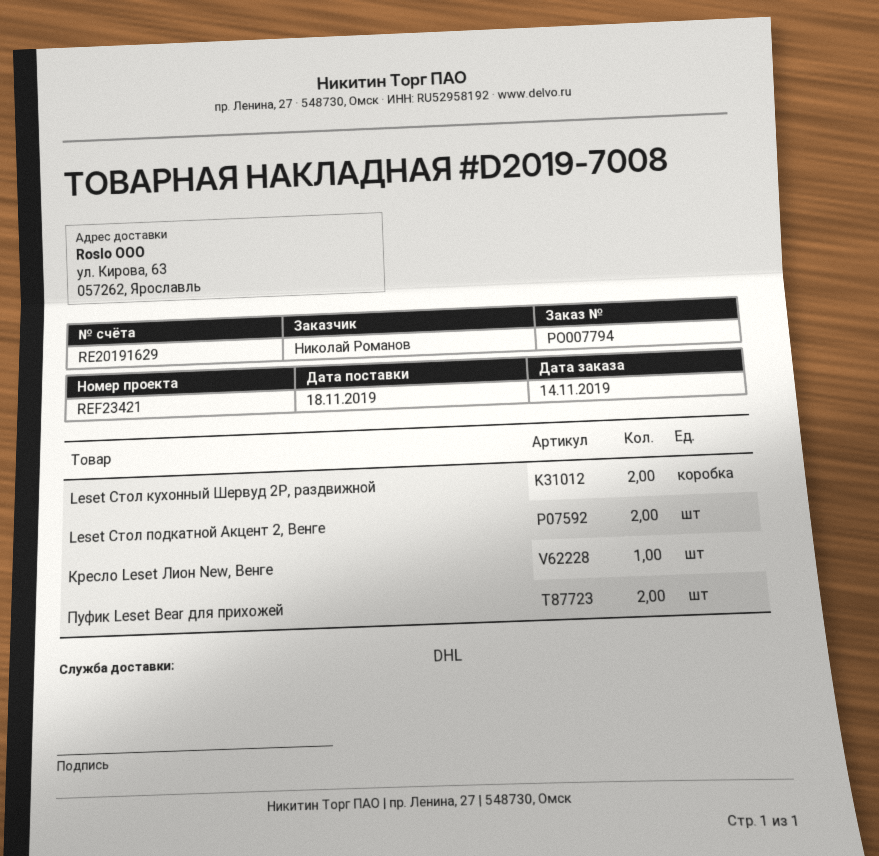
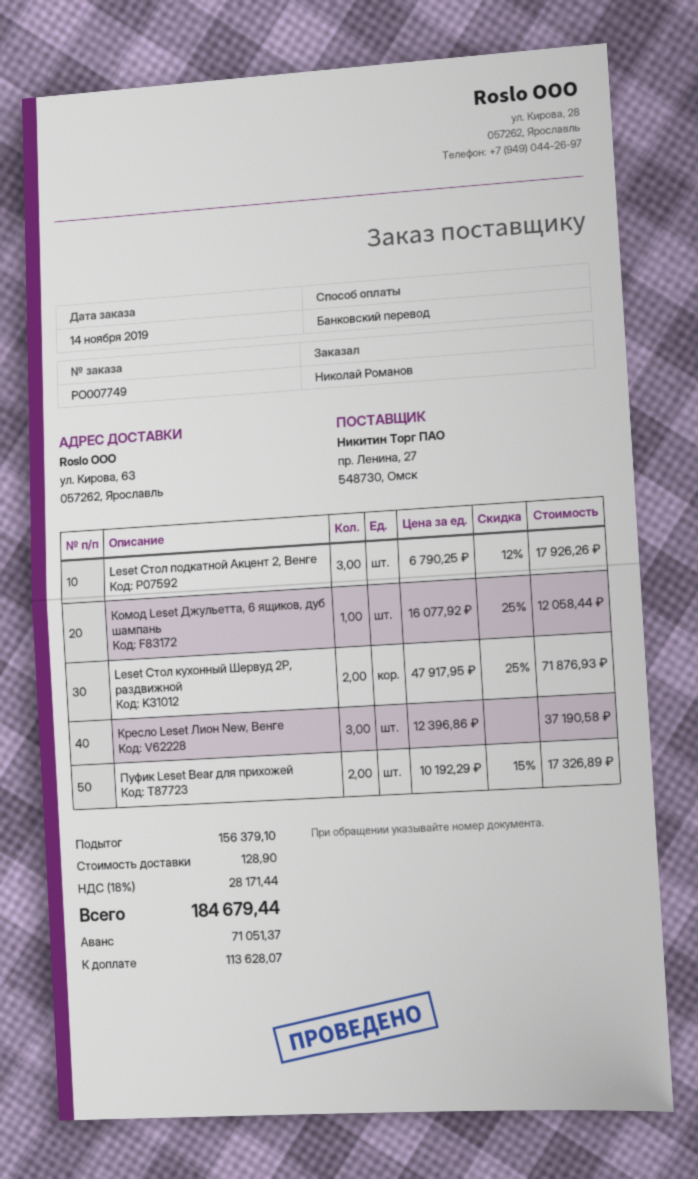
order number: PO007794 -> PO007749
Leset Стол подкатной Акцент 2, Венге: 2 -> 3
Кресло Leset Лион New, Венге: 1 -> 3
Комод Leset Джульетта, 6 ящиков, дуб шампань: none -> 1

